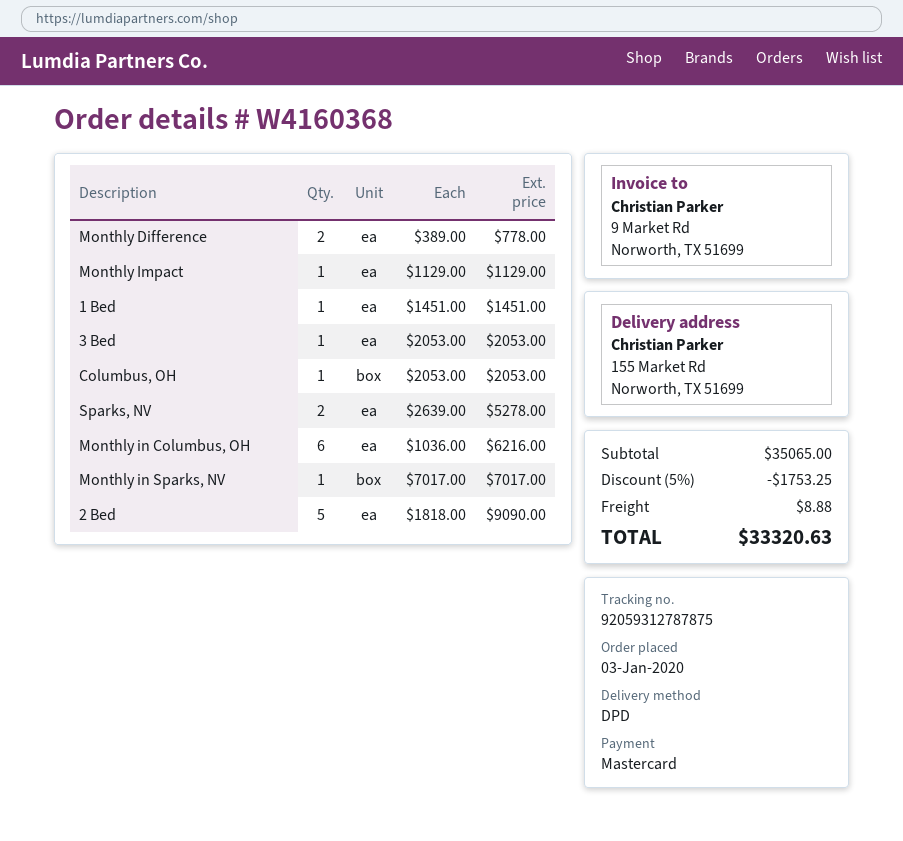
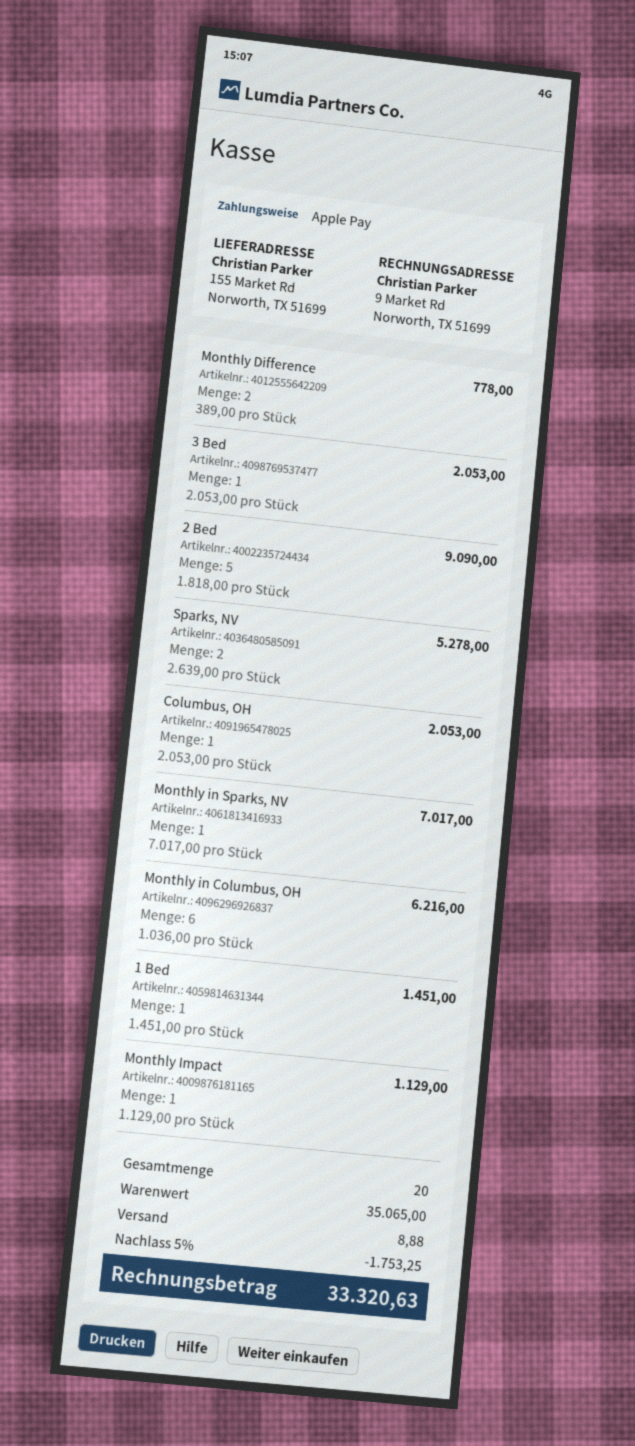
payment method: Mastercard -> Apple Pay

